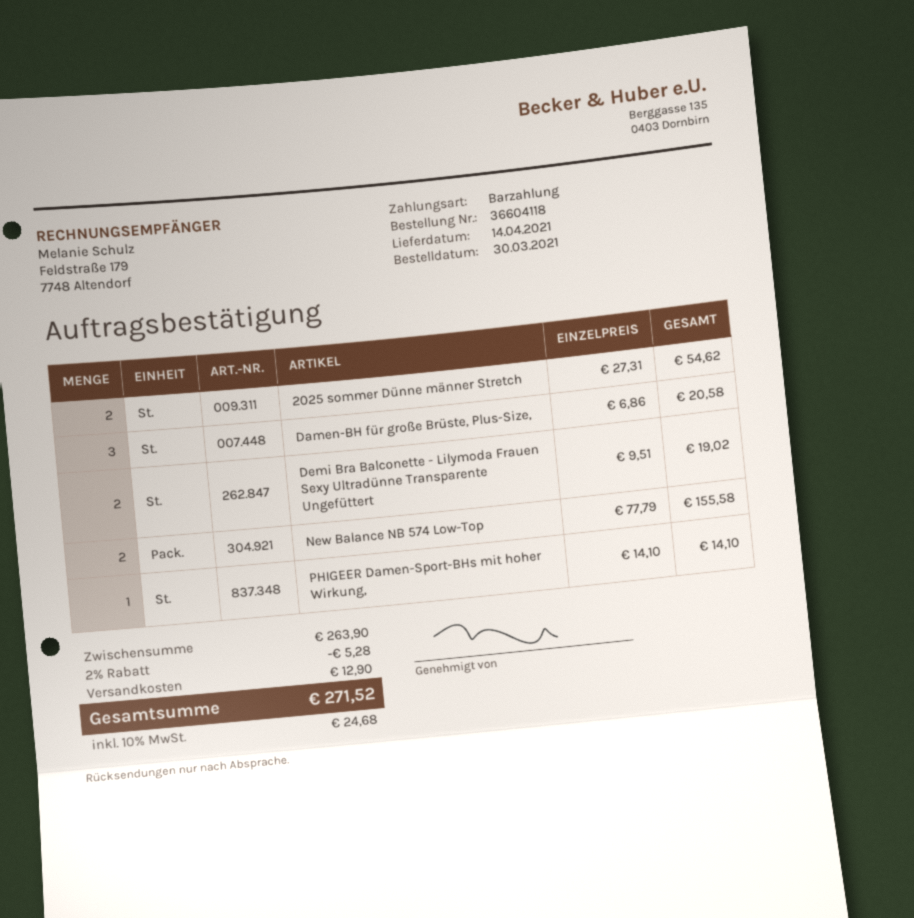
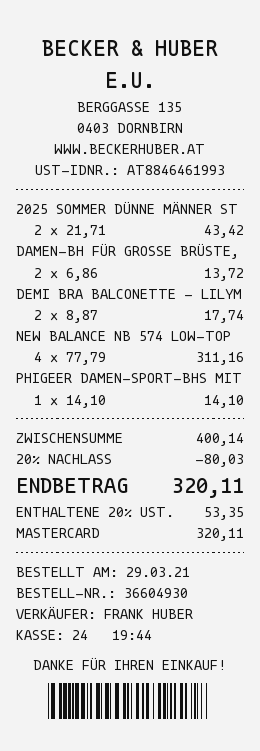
order number: 36604118 -> 36604930
order date: 2021-03-30 -> 2021-03-29
payment method: cash -> Mastercard
2025 sommer Dünne männer Stretch: 2 x 27.31 = 54.62 -> 2 x 21.71 = 43.42
Damen-BH für große Brüste, Plus-Size,: 3 x 6.86 = 20.58 -> 2 x 6.86 = 13.72
Demi Bra Balconette - Lilymoda Frauen Sexy Ultradünne Transparente Ungefüttert: 2 x 9.51 = 19.02 -> 2 x 8.87 = 17.74
New Balance NB 574 Low-Top: 2 x 77.79 = 155.58 -> 4 x 77.79 = 311.16
subtotal: 263.90 -> 400.14
discount: 2% = 5.28 -> 20% = 80.03
shipping: 12.90 -> none
tax: 10% = 24.68 -> 20% = 53.35
total: 271.52 -> 320.11

